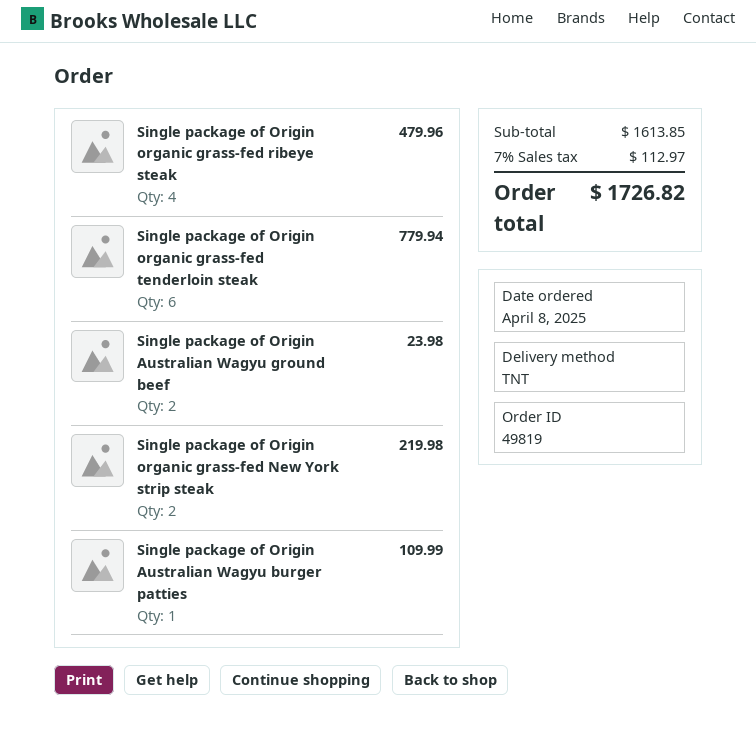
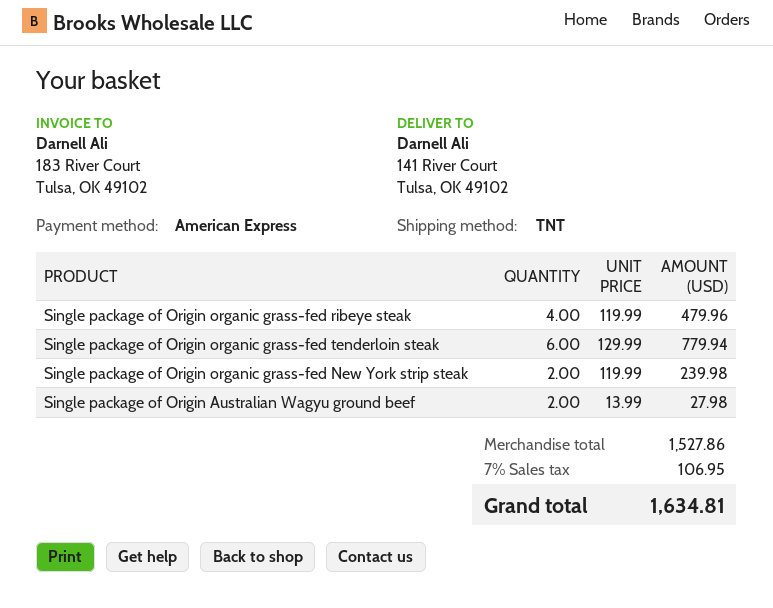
Single package of Origin Australian Wagyu ground beef: 2 for 23.98 -> 2 for 27.98
Single package of Origin organic grass-fed New York strip steak: 2 for 219.98 -> 2 for 239.98
Single package of Origin Australian Wagyu burger patties: 1 for 109.99 -> none
subtotal: 1613.85 -> 1527.86
tax: 7% = 112.97 -> 7% = 106.95
total: 1726.82 -> 1634.81

